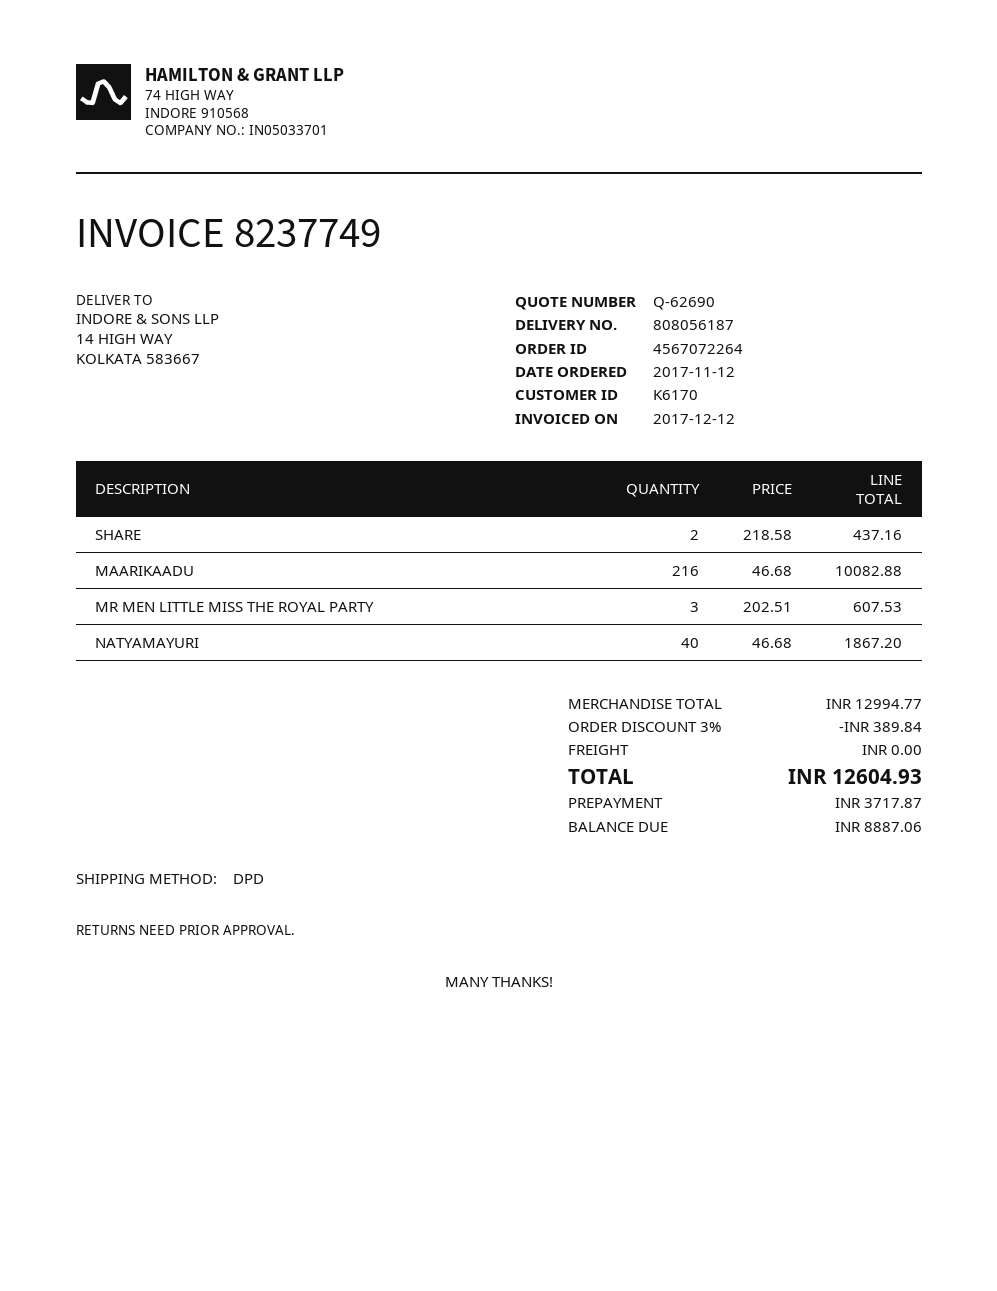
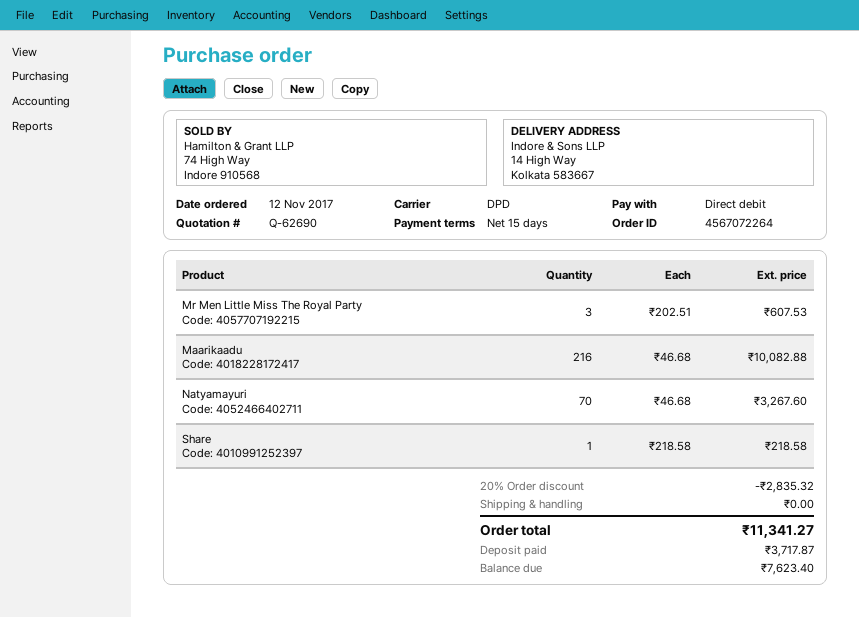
SHARE: 2 x 218.58 = 437.16 -> 1 x 218.58 = 218.58
NATYAMAYURI: 40 x 46.68 = 1867.20 -> 70 x 46.68 = 3267.60
discount: 3% = 389.84 -> 20% = 2835.32
total: 12604.93 -> 11341.27
balance: 8887.06 -> 7623.40

